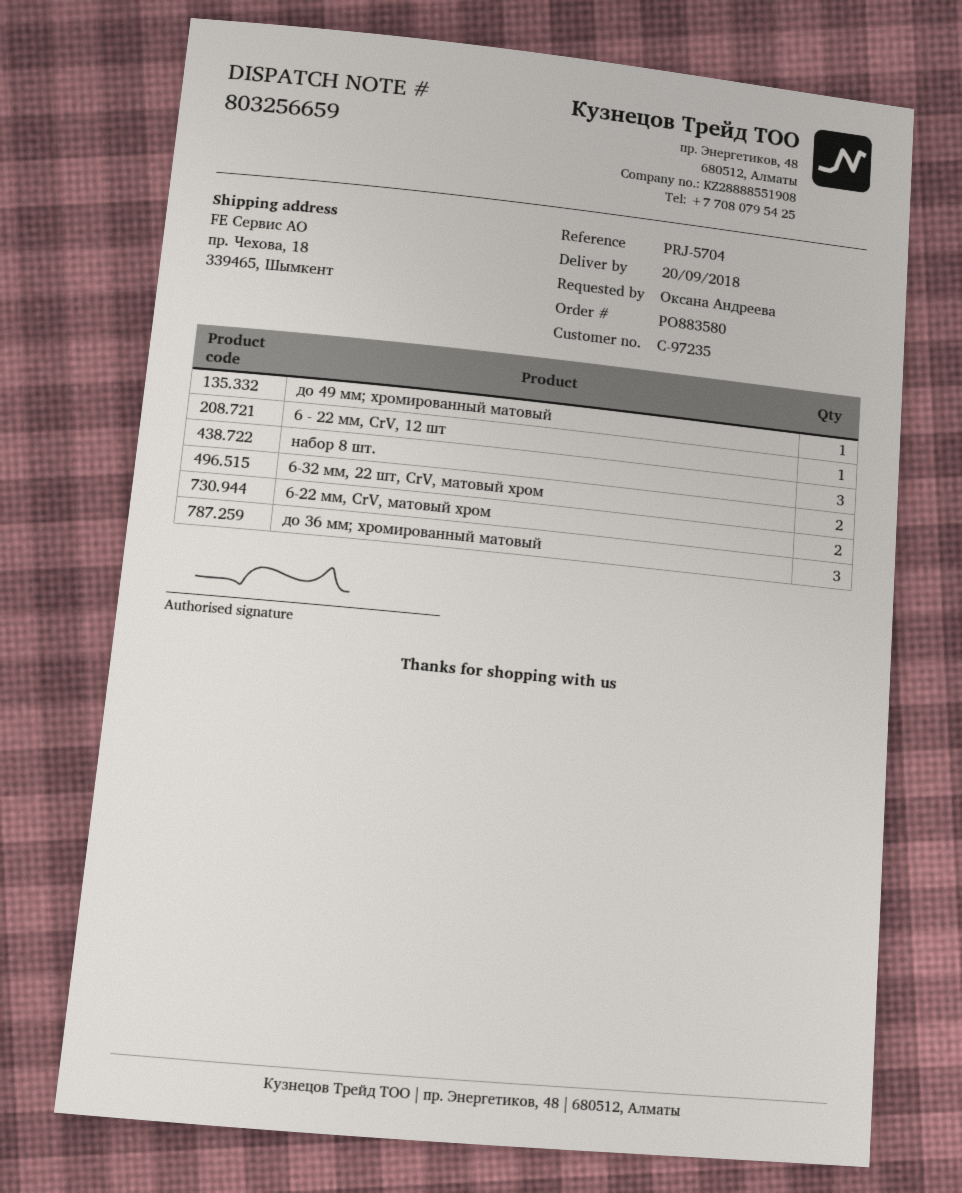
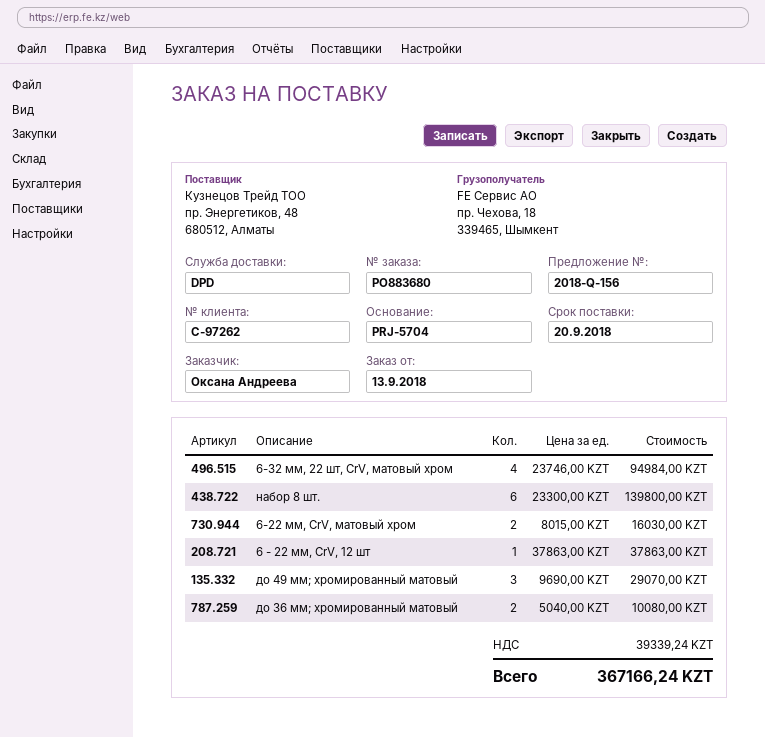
order number: PO883580 -> PO883680
customer number: C-97235 -> C-97262
до 49 мм; хромированный матовый: 1 -> 3
набор 8 шт.: 3 -> 6
6-32 мм, 22 шт, CrV, матовый хром: 2 -> 4
до 36 мм; хромированный матовый: 3 -> 2

